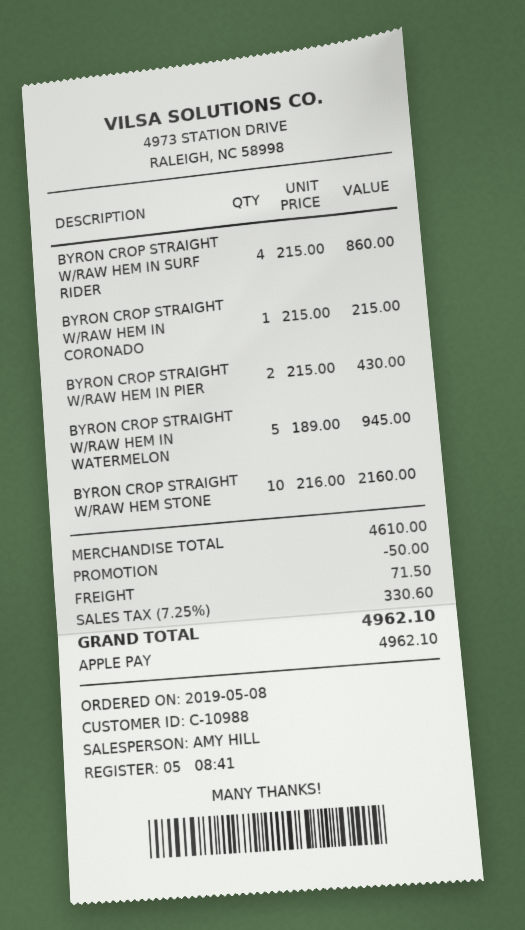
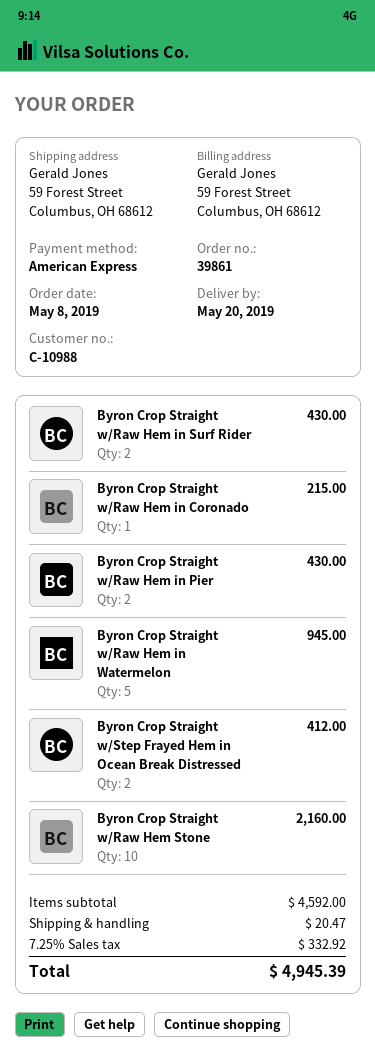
payment method: Apple Pay -> American Express
BYRON CROP STRAIGHT W/RAW HEM IN SURF RIDER: 4 for 860.00 -> 2 for 430.00
Byron Crop Straight w/Step Frayed Hem in Ocean Break Distressed: none -> 2 for 412.00
subtotal: 4610.00 -> 4592.00
discount: 50.00 -> none
shipping: 71.50 -> 20.47
tax: 7.25% = 330.60 -> 7.25% = 332.92
total: 4962.10 -> 4945.39

